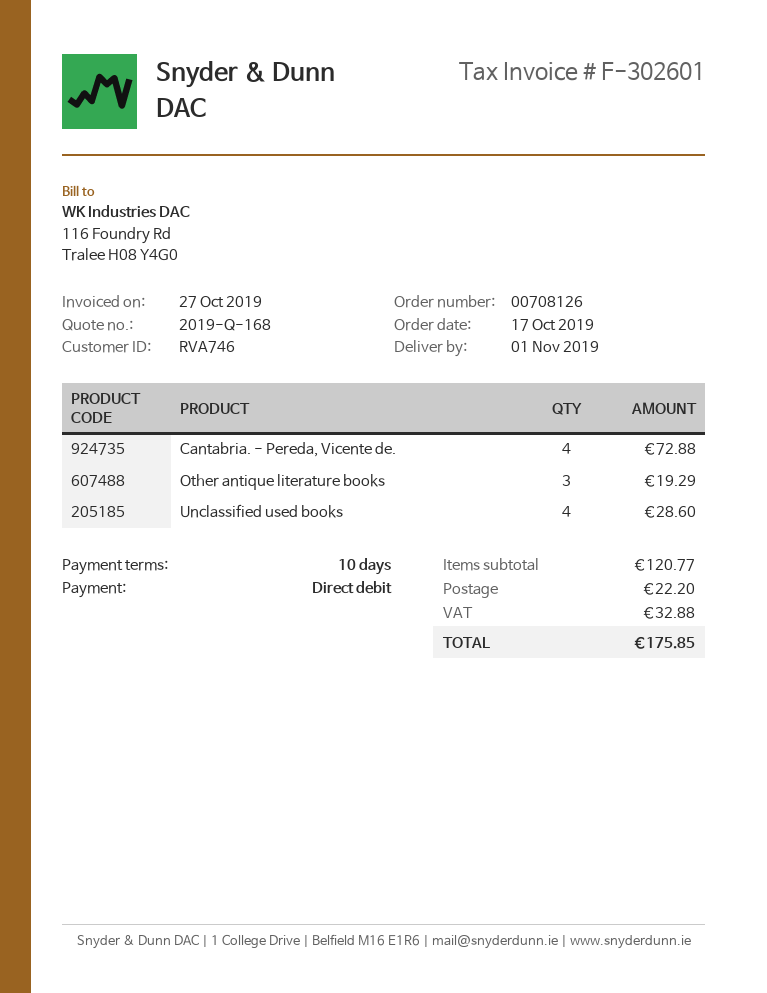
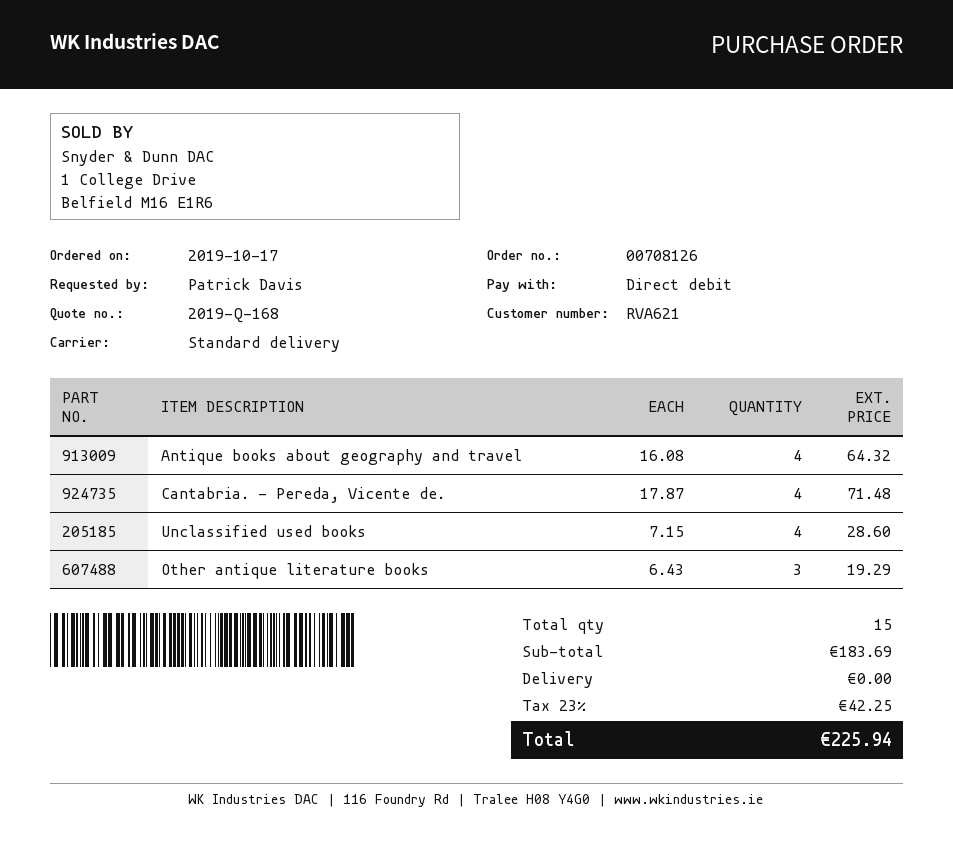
customer number: RVA746 -> RVA621
Cantabria. - Pereda, Vicente de.: 4 for 72.88 -> 4 for 71.48
Antique books about geography and travel: none -> 4 for 64.32
subtotal: 120.77 -> 183.69
shipping: 22.20 -> 0.00
tax: 32.88 -> 42.25
total: 175.85 -> 225.94

